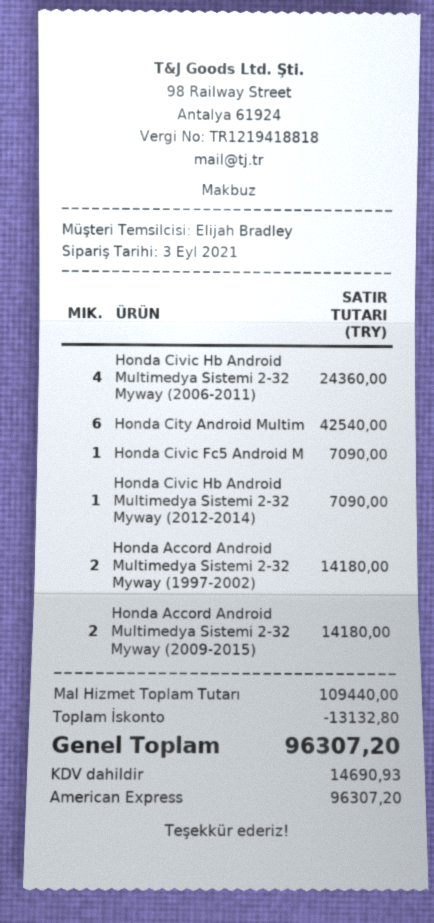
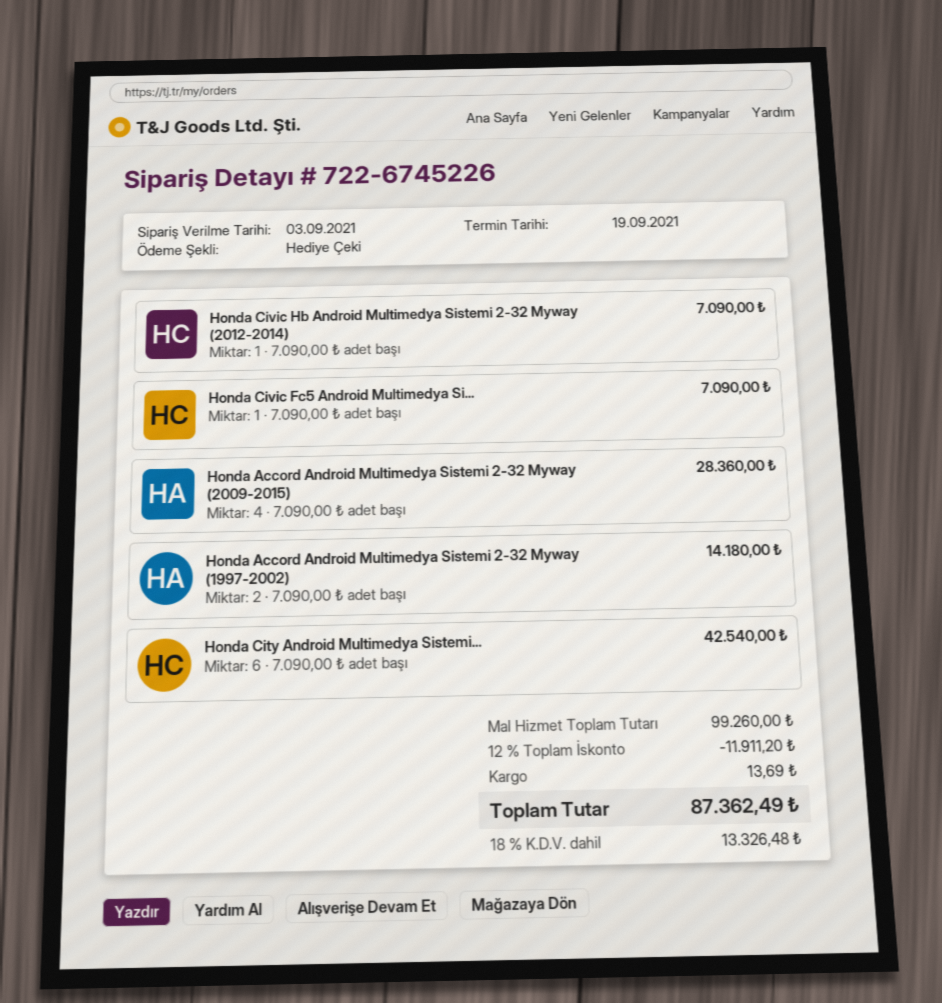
payment method: American Express -> gift card
Honda Civic Hb Android Multimedya Sistemi 2-32 Myway (2006-2011): 4 for 24360.00 -> none
Honda Accord Android Multimedya Sistemi 2-32 Myway (2009-2015): 2 for 14180.00 -> 4 for 28360.00
subtotal: 109440.00 -> 99260.00
discount: 13132.80 -> 11911.20
shipping: none -> 13.69
tax: 14690.93 -> 13326.48
total: 96307.20 -> 87362.49

